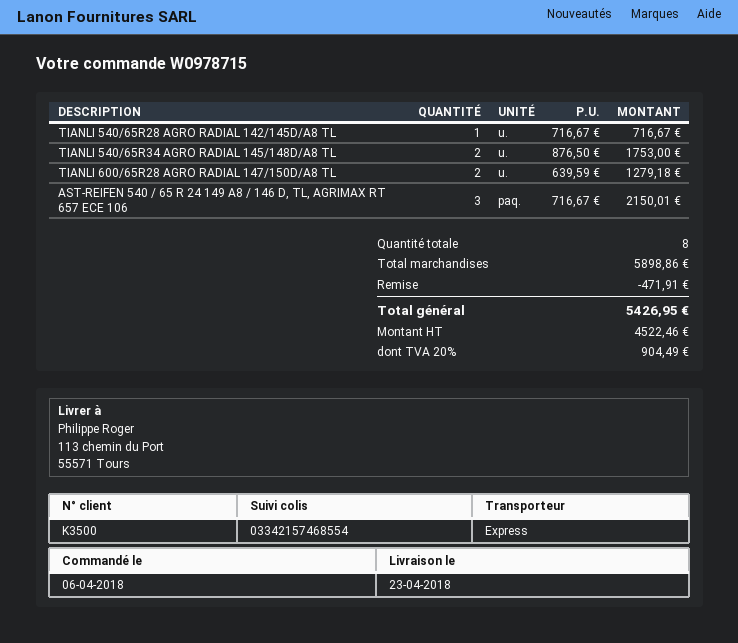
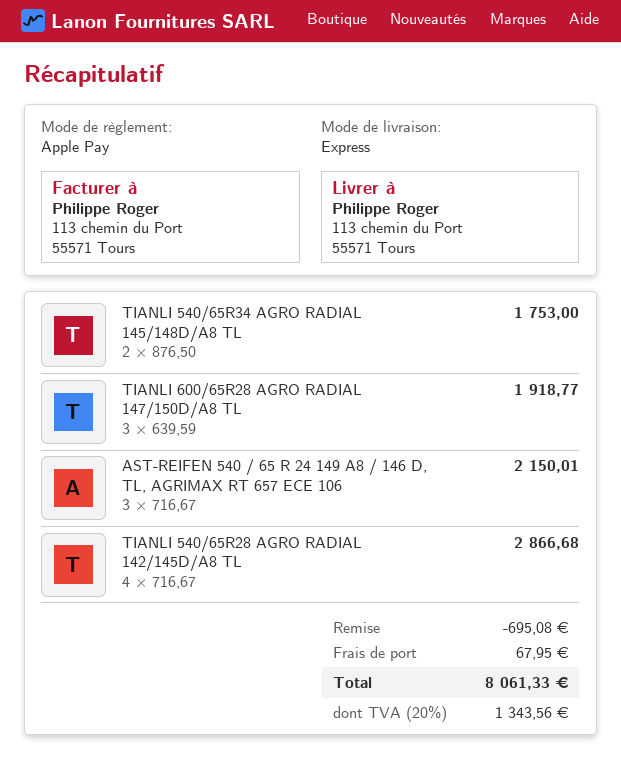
TIANLI 540/65R28 AGRO RADIAL 142/145D/A8 TL: 1 x 716.67 = 716.67 -> 4 x 716.67 = 2866.68
TIANLI 600/65R28 AGRO RADIAL 147/150D/A8 TL: 2 x 639.59 = 1279.18 -> 3 x 639.59 = 1918.77
discount: 471.91 -> 695.08
shipping: none -> 67.95
tax: 20% = 904.49 -> 20% = 1343.56
total: 5426.95 -> 8061.33

